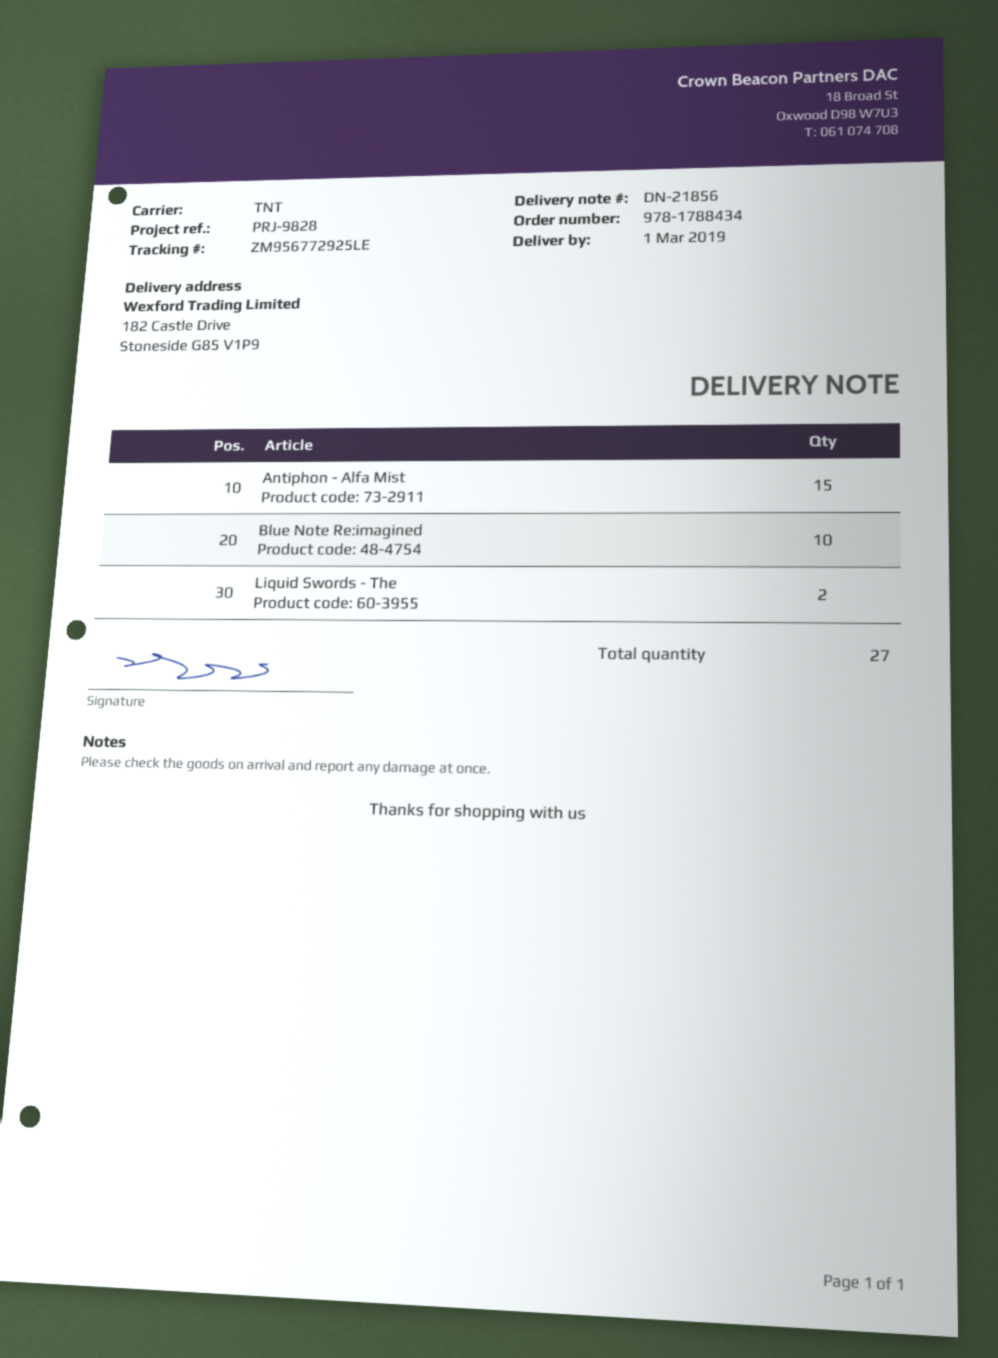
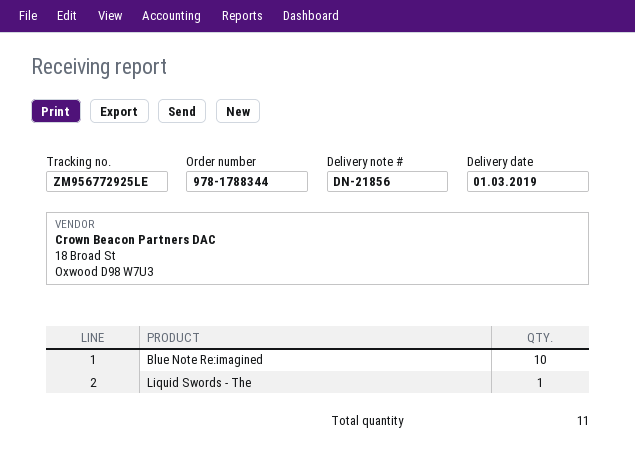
order number: 978-1788434 -> 978-1788344
Antiphon - Alfa Mist: 15 -> none
Liquid Swords - The: 2 -> 1
total quantity: 27 -> 11

